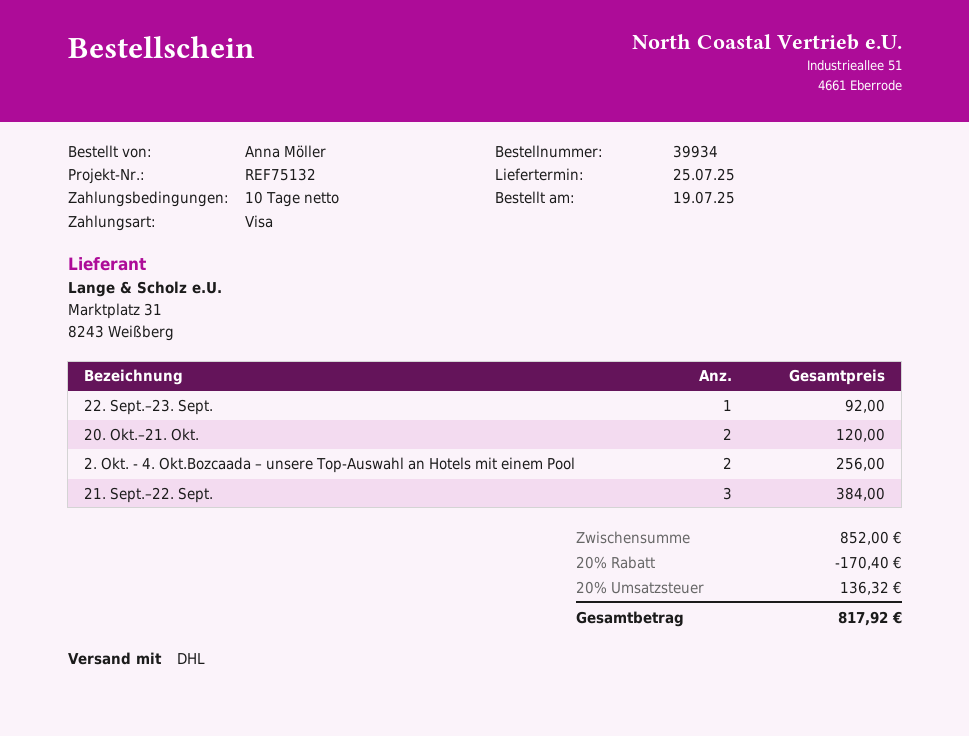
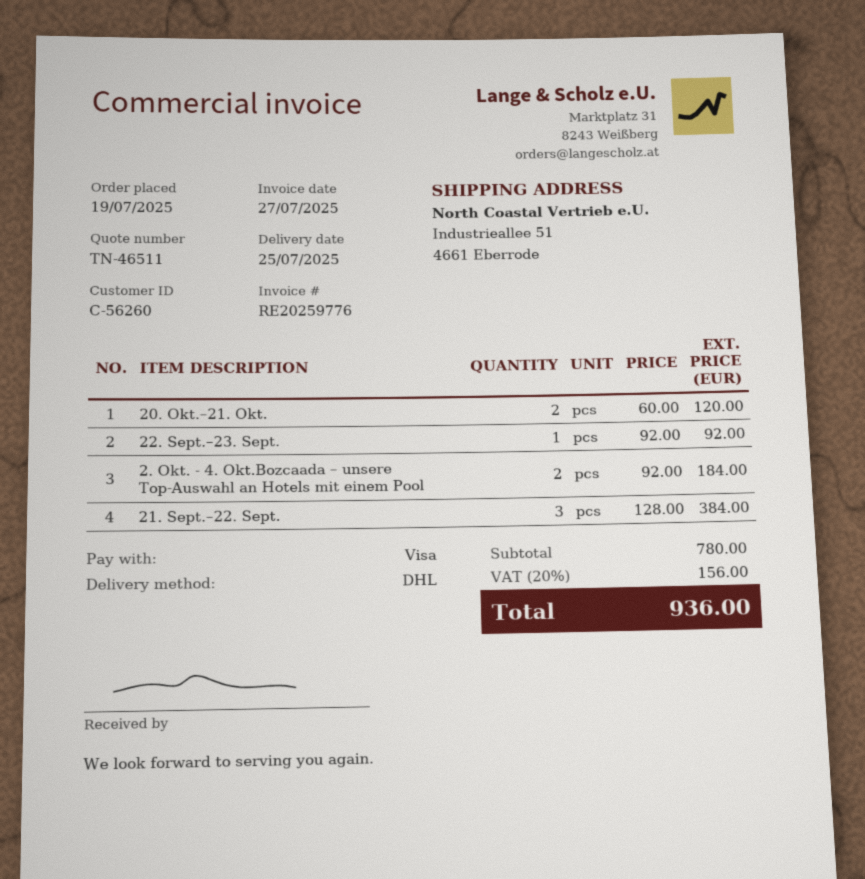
2. Okt. - 4. Okt.Bozcaada – unsere Top-Auswahl an Hotels mit einem Pool: 2 for 256.00 -> 2 for 184.00
subtotal: 852.00 -> 780.00
discount: 20% = 170.40 -> none
tax: 20% = 136.32 -> 20% = 156.00
total: 817.92 -> 936.00

